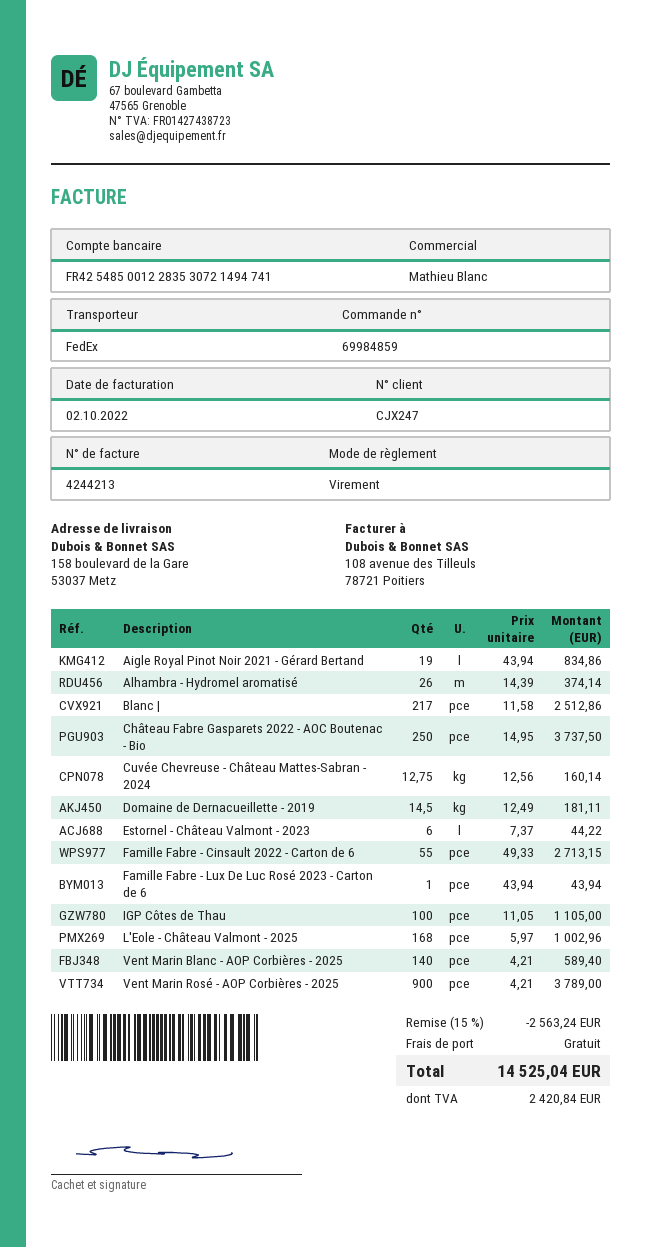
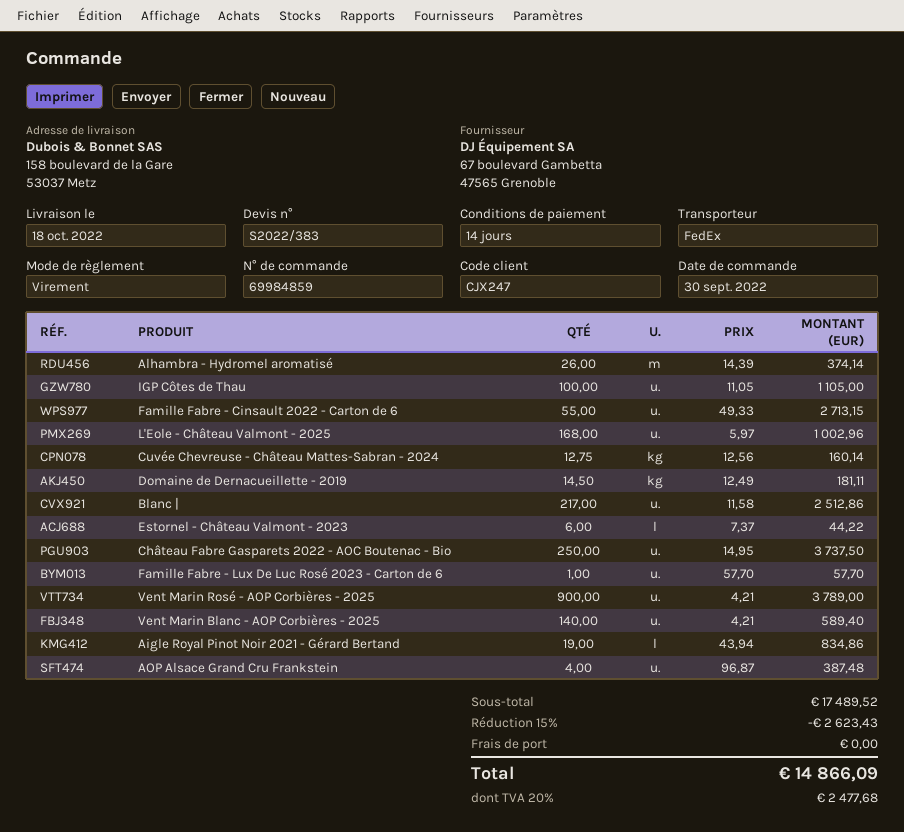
Famille Fabre - Lux De Luc Rosé 2023 - Carton de 6: 1 x 43.94 = 43.94 -> 1 x 57.70 = 57.70
AOP Alsace Grand Cru Frankstein: none -> 4 x 96.87 = 387.48
discount: 15% = 2563.24 -> 15% = 2623.43
tax: 2420.84 -> 2477.68
total: 14525.04 -> 14866.09

